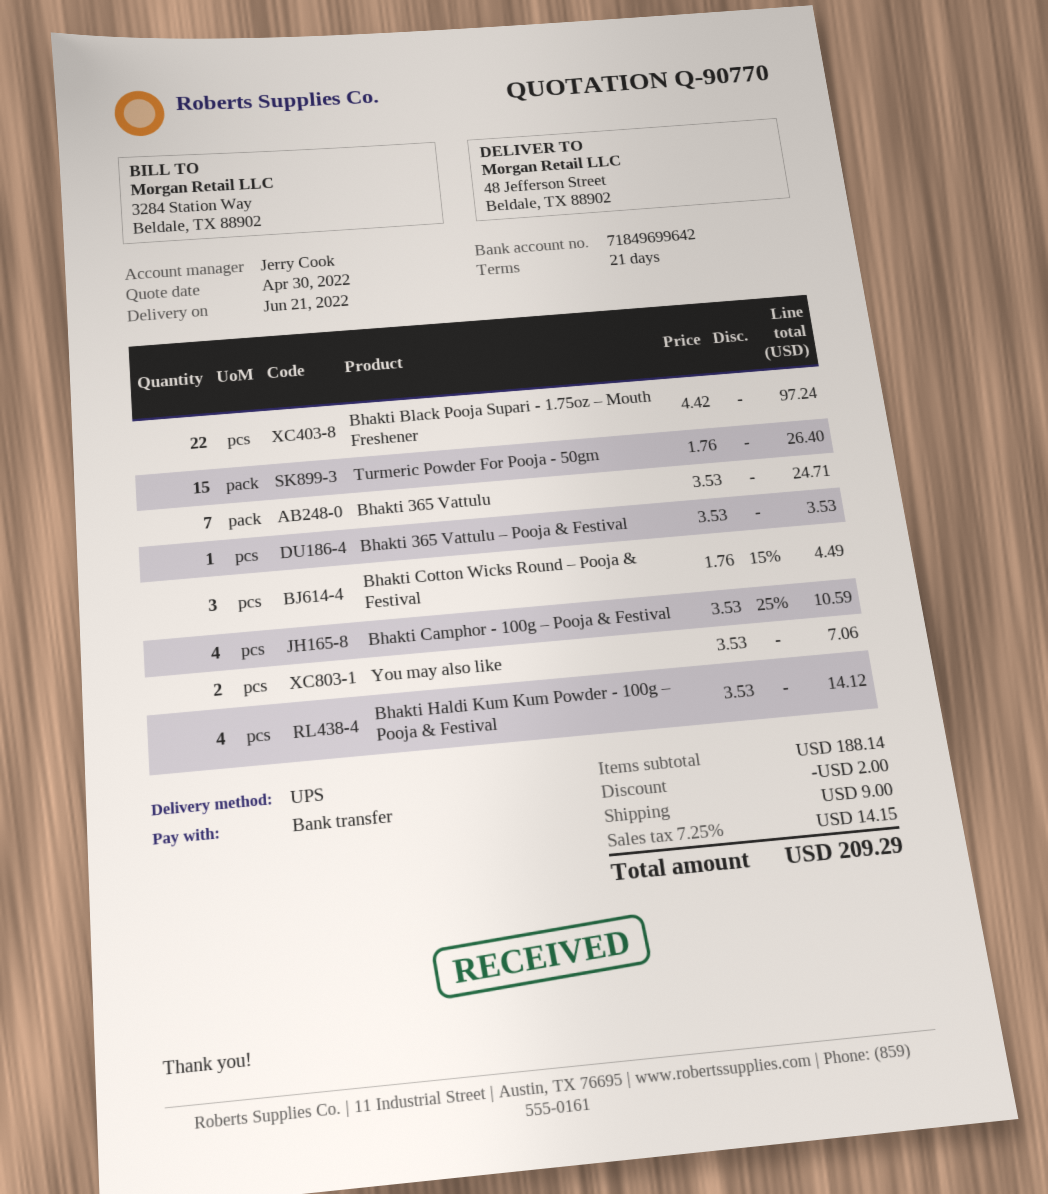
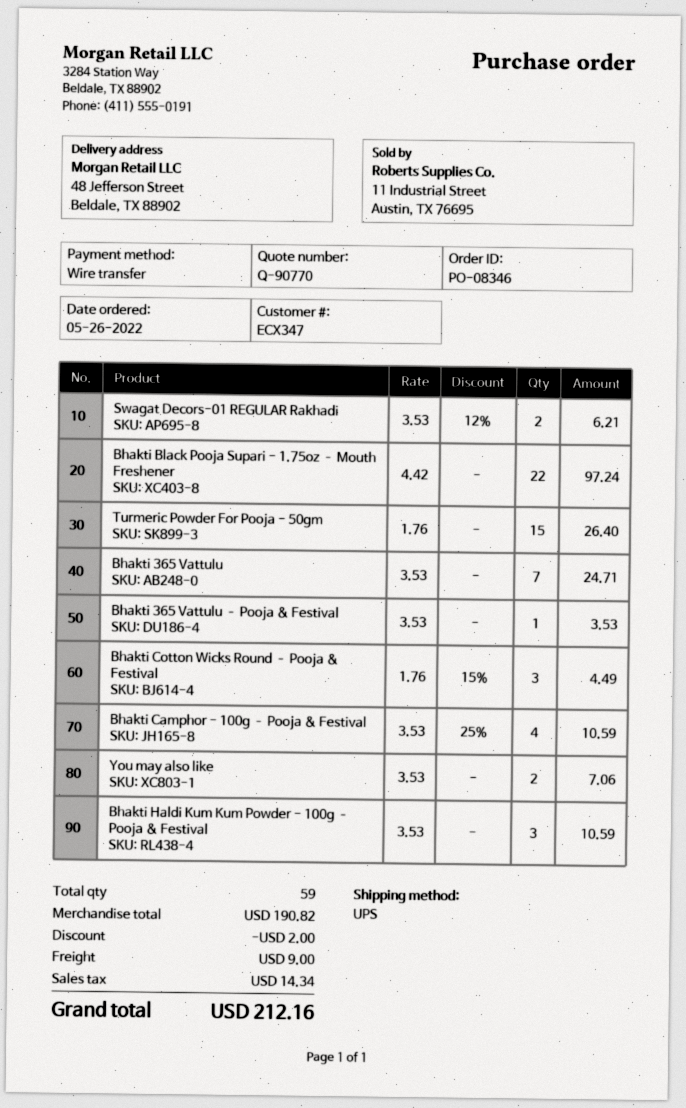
Bhakti Haldi Kum Kum Powder - 100g – Pooja & Festival: 4 x 3.53 = 14.12 -> 3 x 3.53 = 10.59
Swagat Decors-01 REGULAR Rakhadi: none -> 2 x 3.53 - 12% = 6.21
subtotal: 188.14 -> 190.82
tax: 14.15 -> 14.34
total: 209.29 -> 212.16

